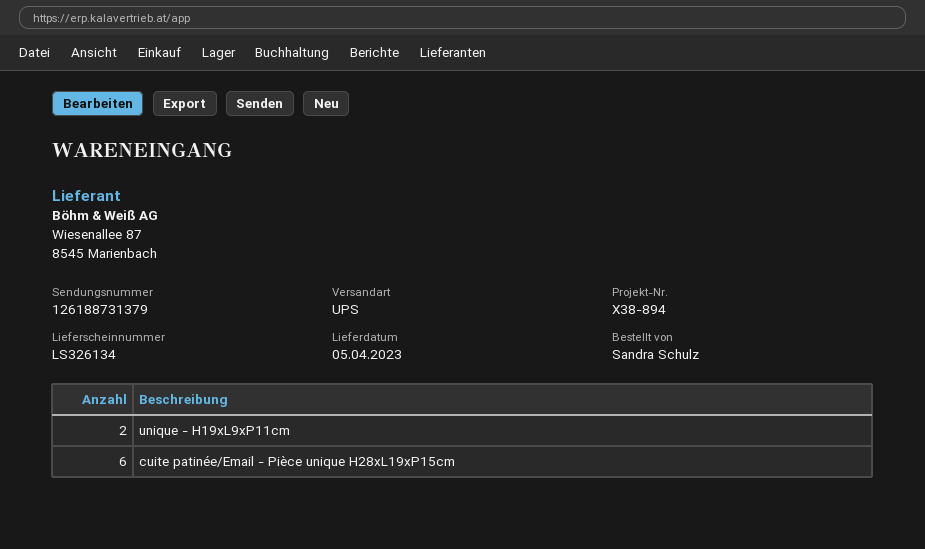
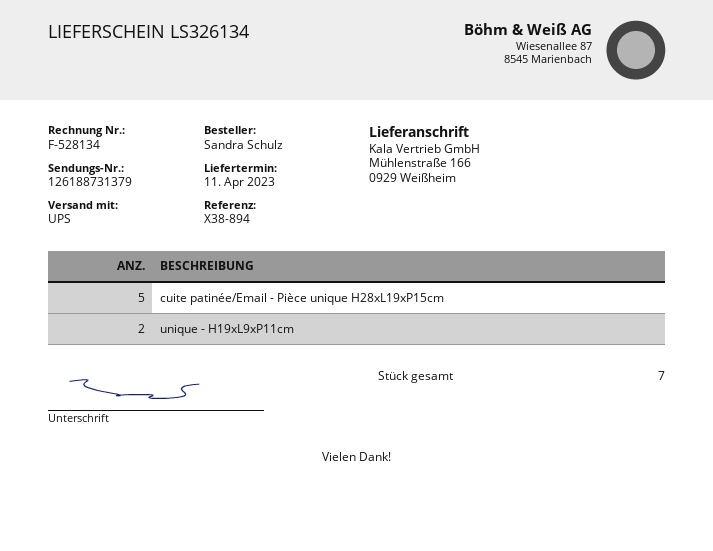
delivery date: 2023-04-05 -> 2023-04-11
cuite patinée/Email - Pièce unique H28xL19xP15cm: 6 -> 5

